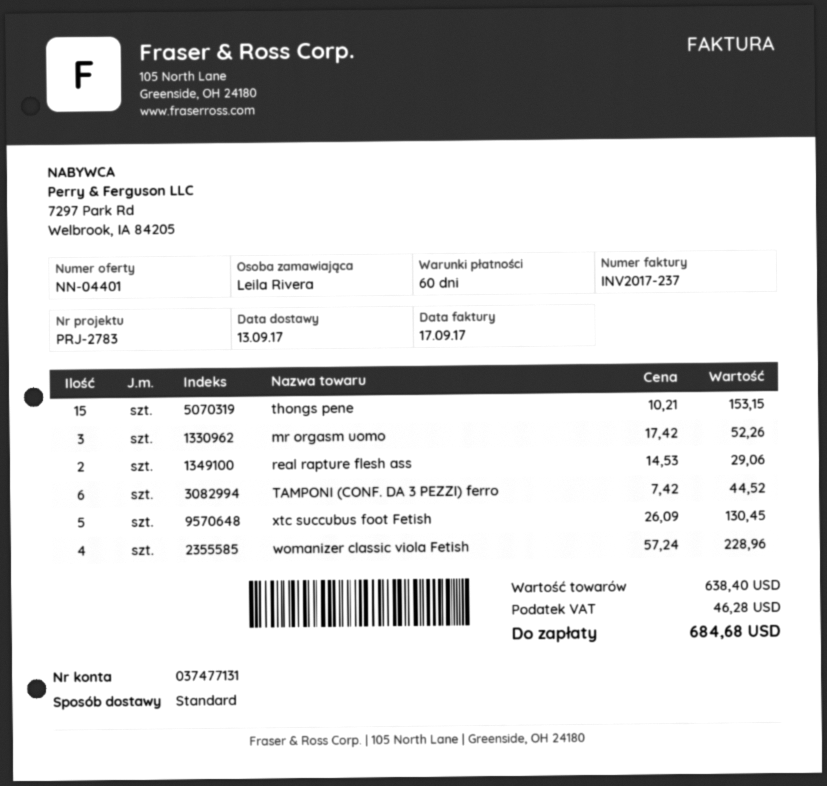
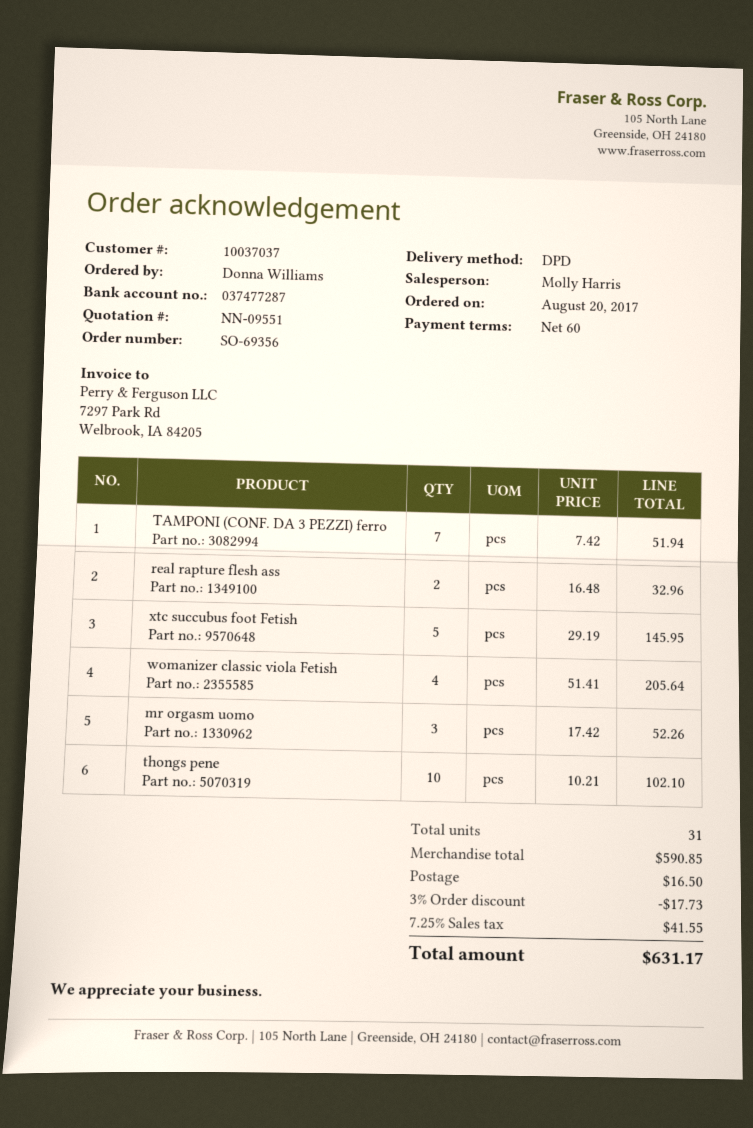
quote number: NN-04401 -> NN-09551
ordered by: Leila Rivera -> Donna Williams
bank account: 037477131 -> 037477287
shipping method: standard -> DPD
thongs pene: 15 x 10.21 = 153.15 -> 10 x 10.21 = 102.10
real rapture flesh ass: 2 x 14.53 = 29.06 -> 2 x 16.48 = 32.96
TAMPONI (CONF. DA 3 PEZZI) ferro: 6 x 7.42 = 44.52 -> 7 x 7.42 = 51.94
xtc succubus foot Fetish: 5 x 26.09 = 130.45 -> 5 x 29.19 = 145.95
womanizer classic viola Fetish: 4 x 57.24 = 228.96 -> 4 x 51.41 = 205.64
subtotal: 638.40 -> 590.85
discount: none -> 3% = 17.73
shipping: none -> 16.50
tax: 46.28 -> 41.55
total: 684.68 -> 631.17

